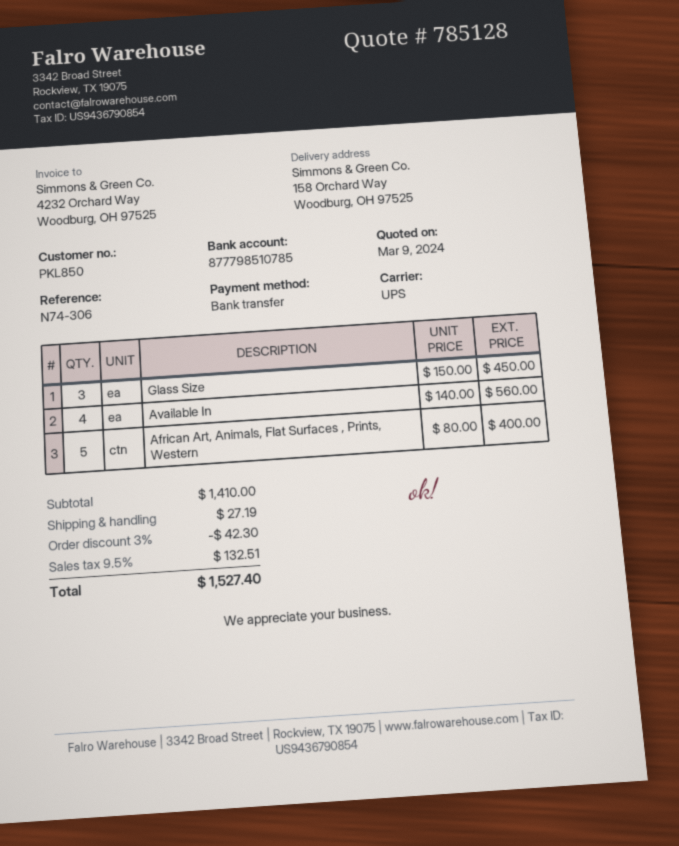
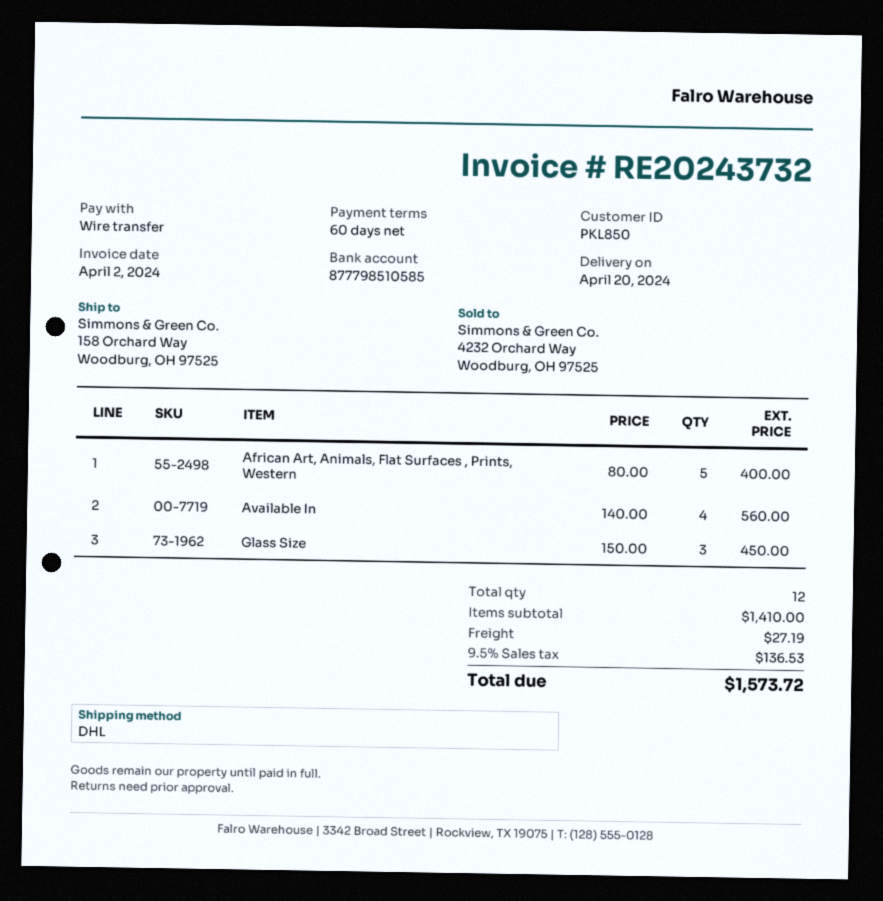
bank account: 877798510785 -> 877798510585
shipping method: UPS -> DHL
discount: 3% = 42.30 -> none
tax: 9.5% = 132.51 -> 9.5% = 136.53
total: 1527.40 -> 1573.72

